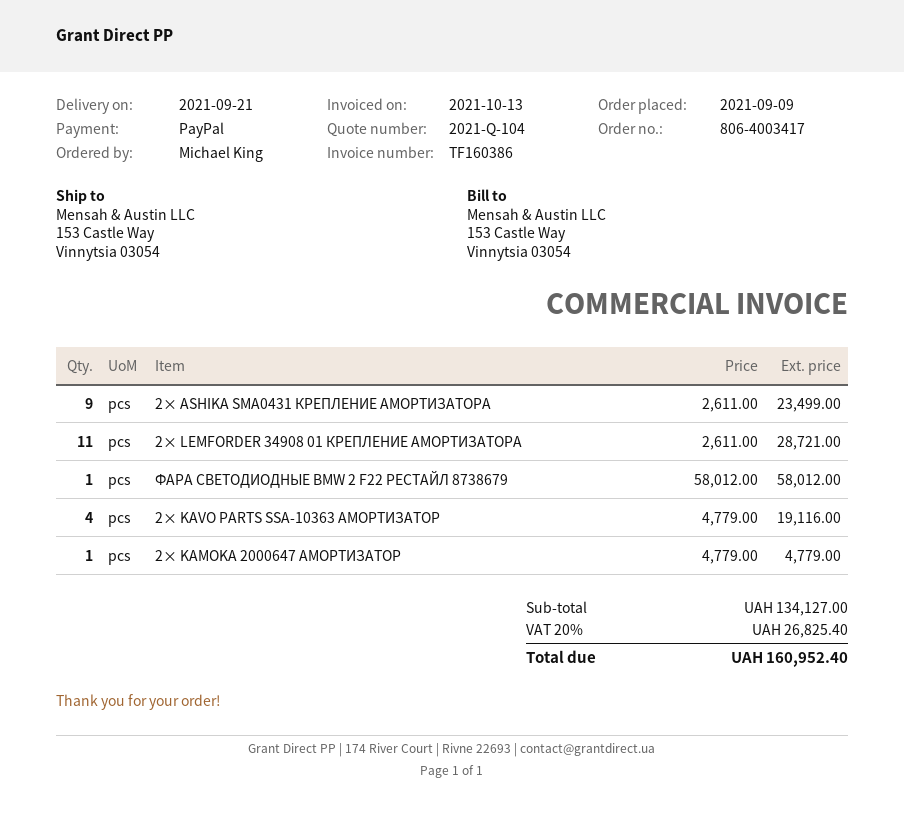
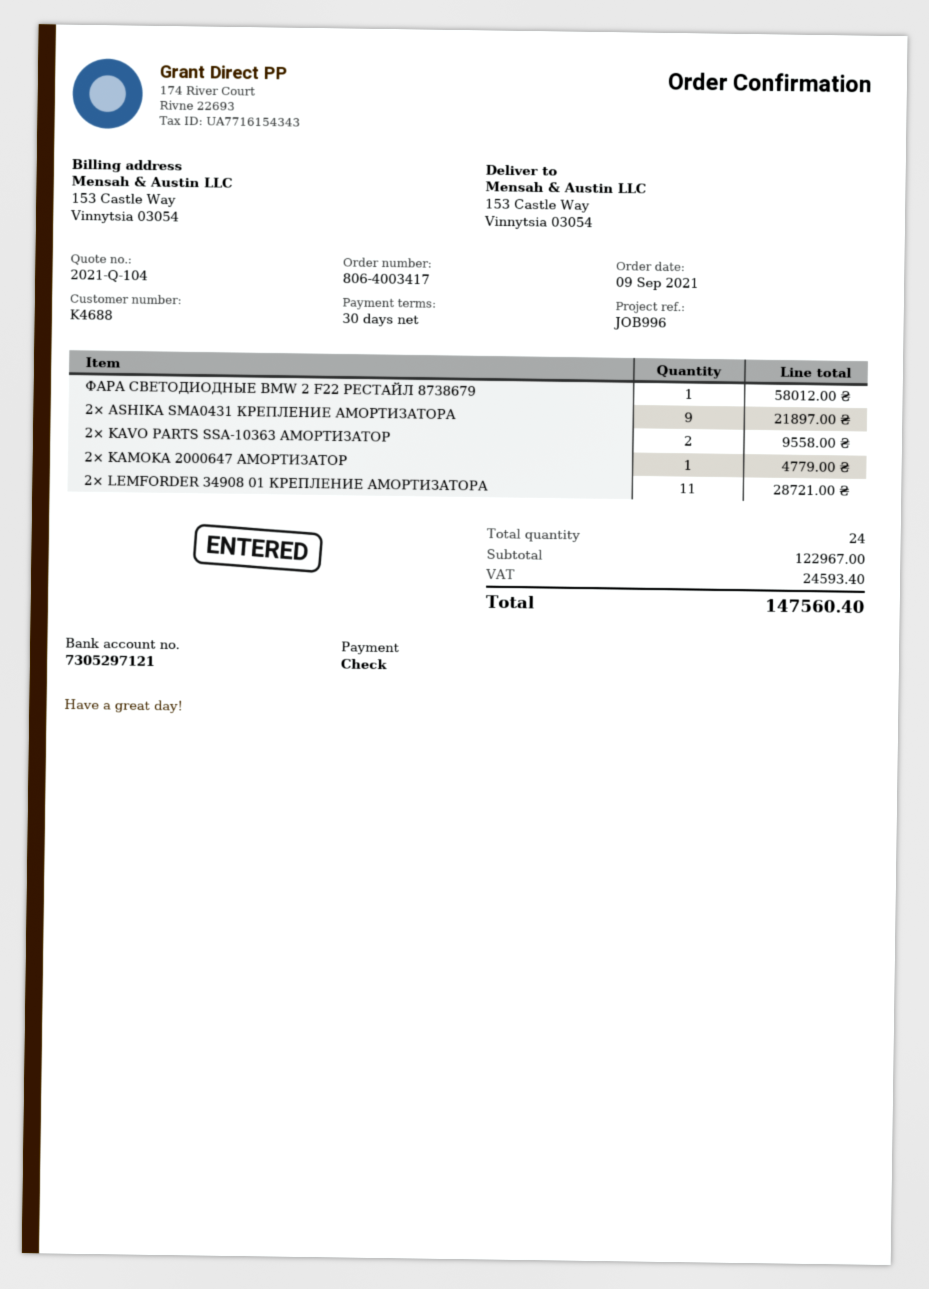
payment method: PayPal -> cheque
2× ASHIKA SMA0431 КРЕПЛЕНИЕ АМОРТИЗАТОРА: 9 for 23499.00 -> 9 for 21897.00
2× KAVO PARTS SSA-10363 АМОРТИЗАТОР: 4 for 19116.00 -> 2 for 9558.00
subtotal: 134127.00 -> 122967.00
tax: 26825.40 -> 24593.40
total: 160952.40 -> 147560.40

